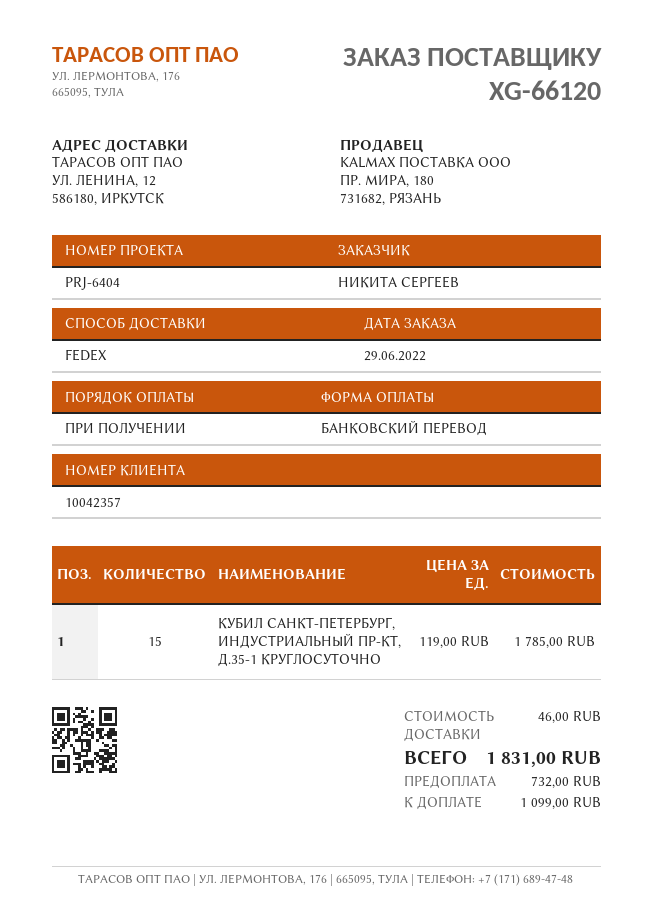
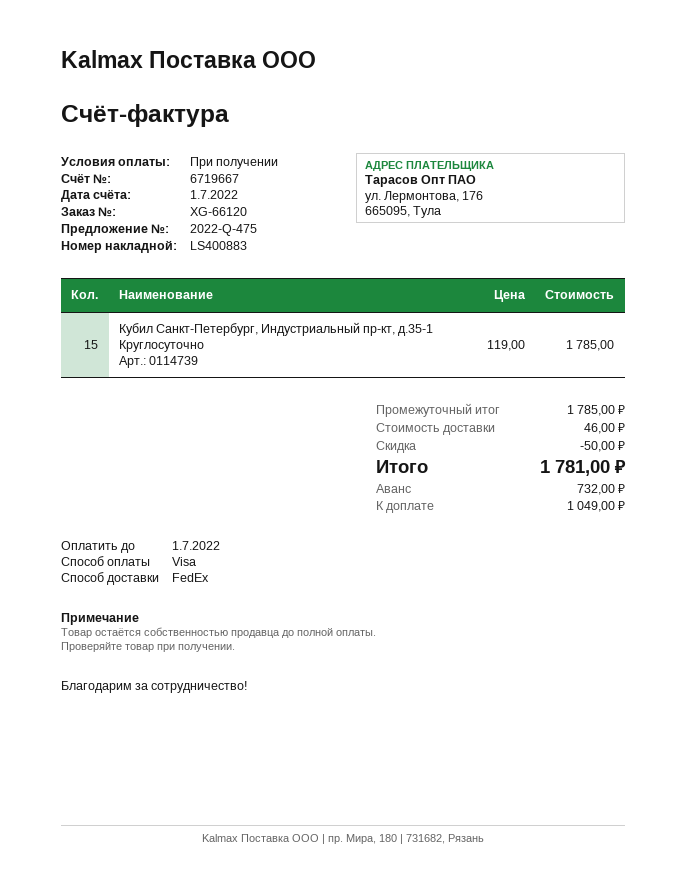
payment method: bank transfer -> Visa
discount: none -> 50.00
total: 1831.00 -> 1781.00
balance: 1099.00 -> 1049.00

